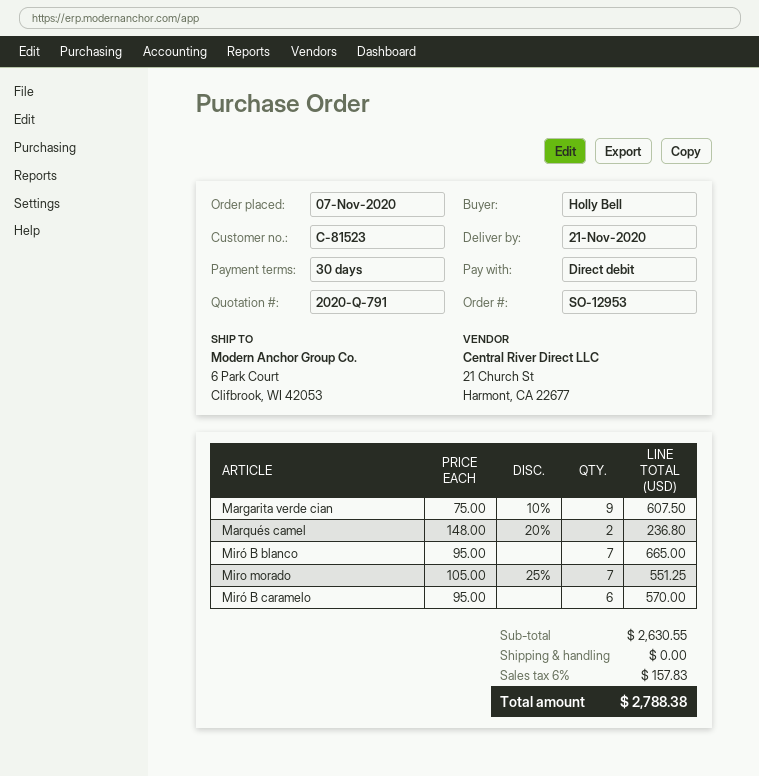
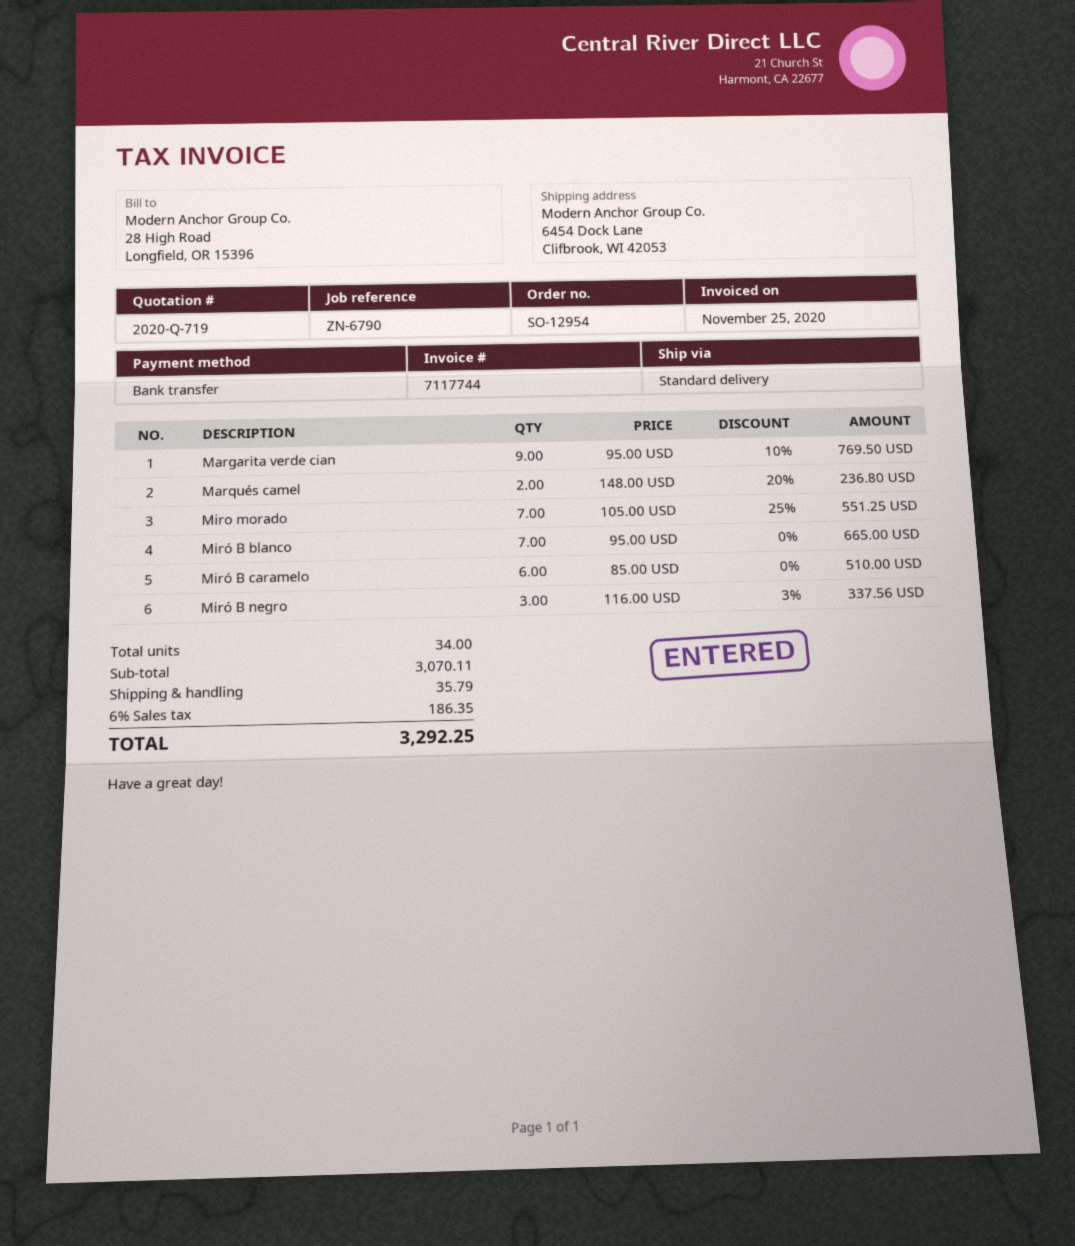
quote number: 2020-Q-791 -> 2020-Q-719
order number: SO-12953 -> SO-12954
payment method: direct debit -> bank transfer
ship to: 6 Park Court, Clifbrook, WI 42053 -> 6454 Dock Lane, Clifbrook, WI 42053
Margarita verde cian: 9 x 75.00 - 10% = 607.50 -> 9 x 95.00 - 10% = 769.50
Miró B caramelo: 6 x 95.00 = 570.00 -> 6 x 85.00 = 510.00
Miró B negro: none -> 3 x 116.00 - 3% = 337.56
subtotal: 2630.55 -> 3070.11
shipping: 0.00 -> 35.79
tax: 6% = 157.83 -> 6% = 186.35
total: 2788.38 -> 3292.25

